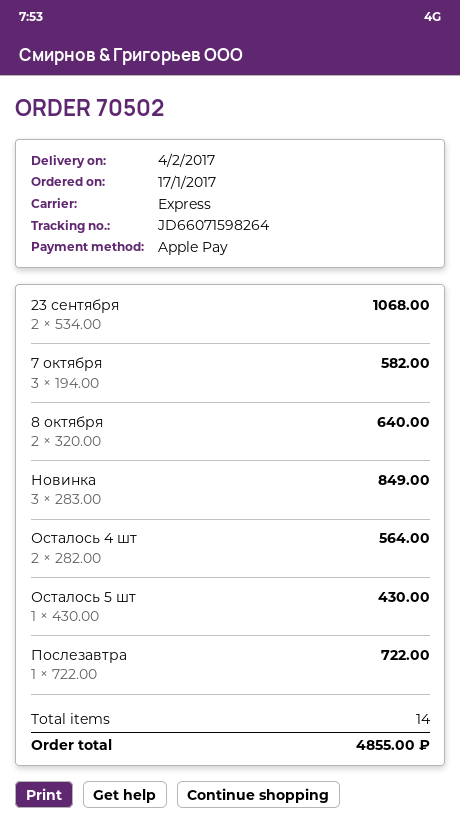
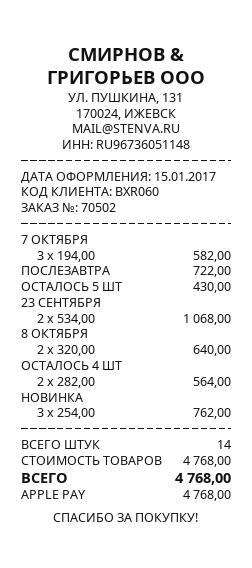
order date: 2017-01-17 -> 2017-01-15
Новинка: 3 x 283.00 = 849.00 -> 3 x 254.00 = 762.00
total: 4855.00 -> 4768.00

